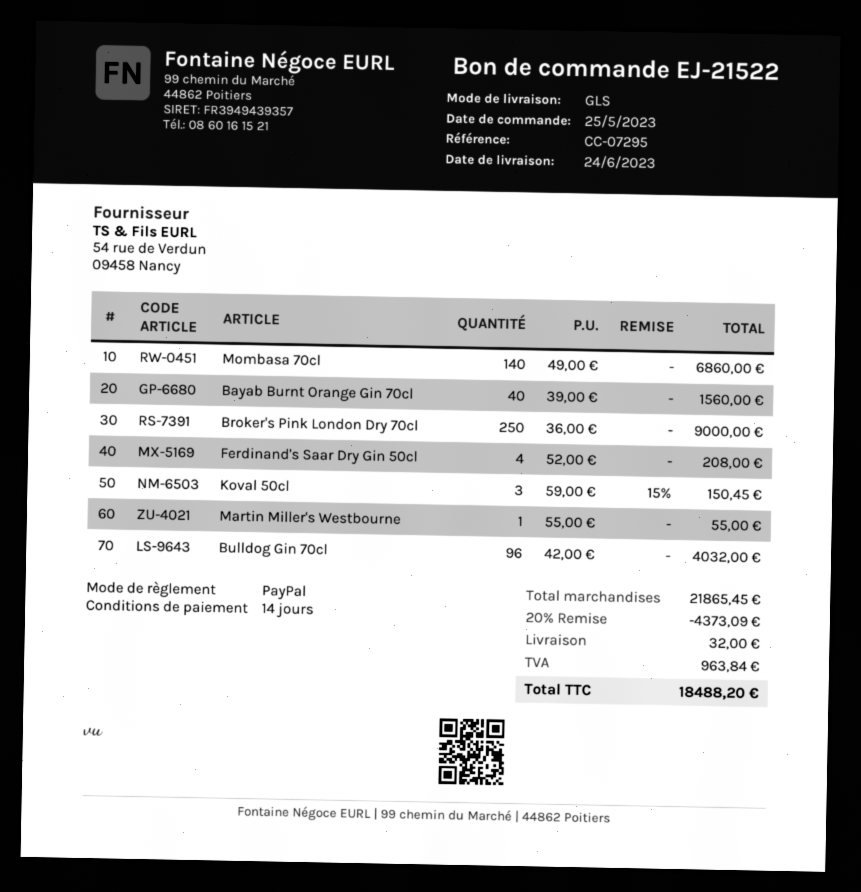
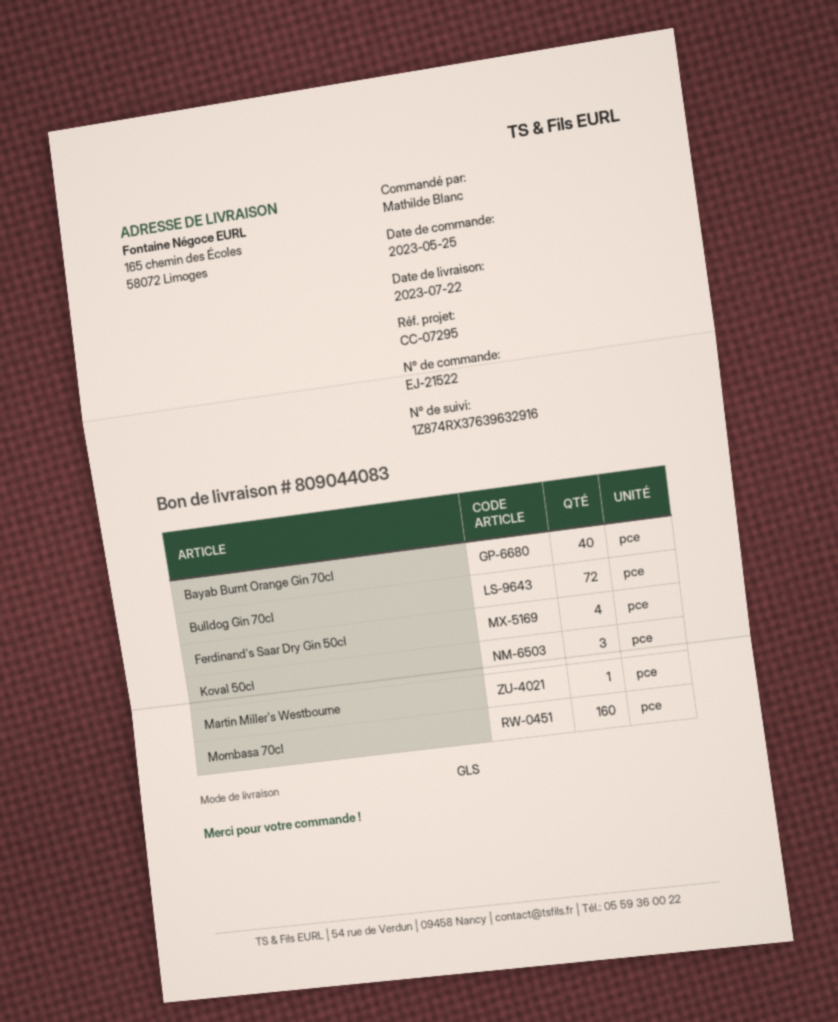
delivery date: 2023-06-24 -> 2023-07-22
Mombasa 70cl: 140 -> 160
Broker's Pink London Dry 70cl: 250 -> none
Bulldog Gin 70cl: 96 -> 72

